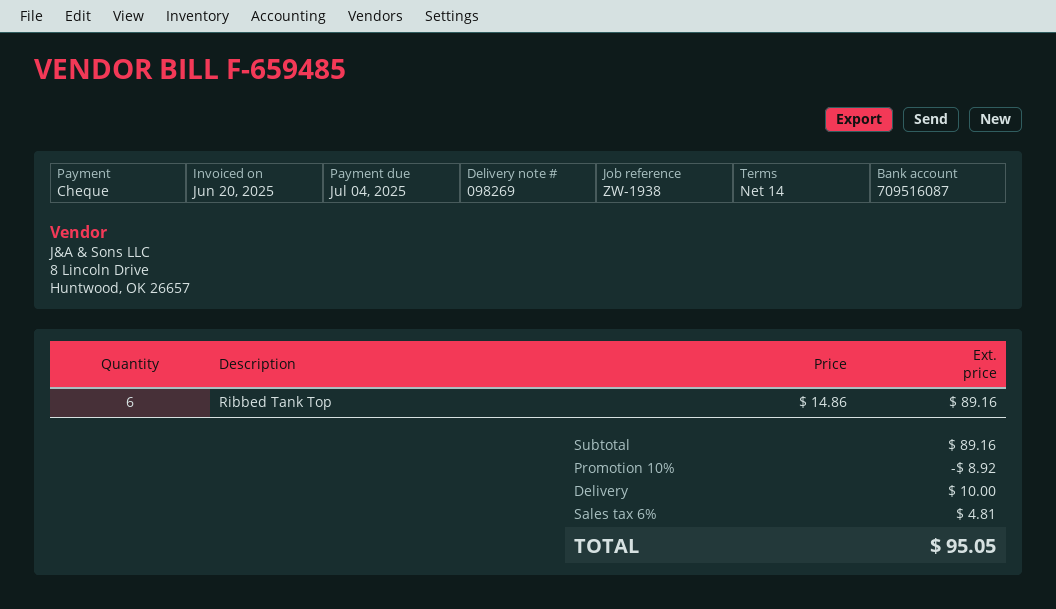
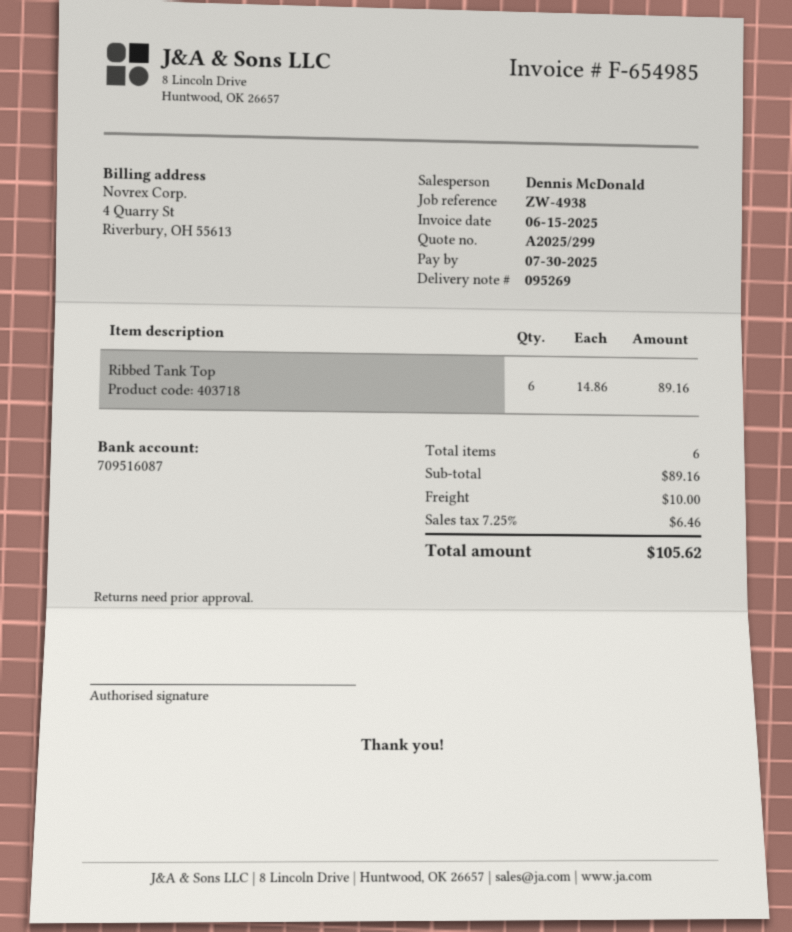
delivery note number: 098269 -> 095269
invoice number: F-659485 -> F-654985
invoice date: 2025-06-20 -> 2025-06-15
due date: 2025-07-04 -> 2025-07-30
reference: ZW-1938 -> ZW-4938
discount: 10% = 8.92 -> none
tax: 6% = 4.81 -> 7.25% = 6.46
total: 95.05 -> 105.62

